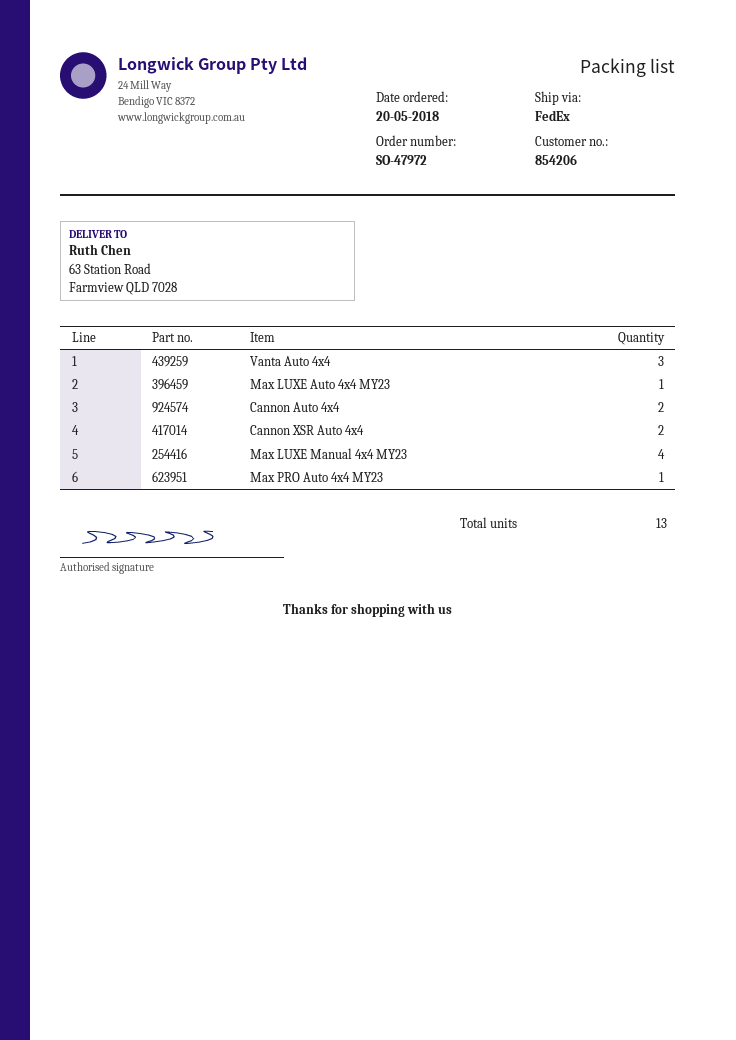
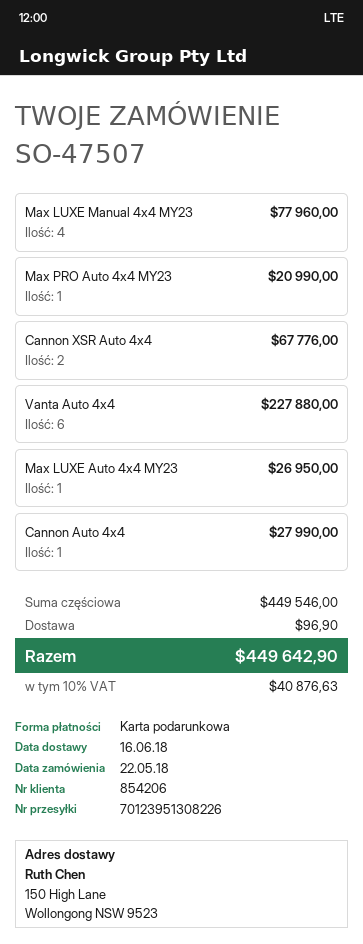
order number: SO-47972 -> SO-47507
order date: 2018-05-20 -> 2018-05-22
ship to: 63 Station Road, Farmview QLD 7028 -> 150 High Lane, Wollongong NSW 9523
Vanta Auto 4x4: 3 -> 6
Cannon Auto 4x4: 2 -> 1

